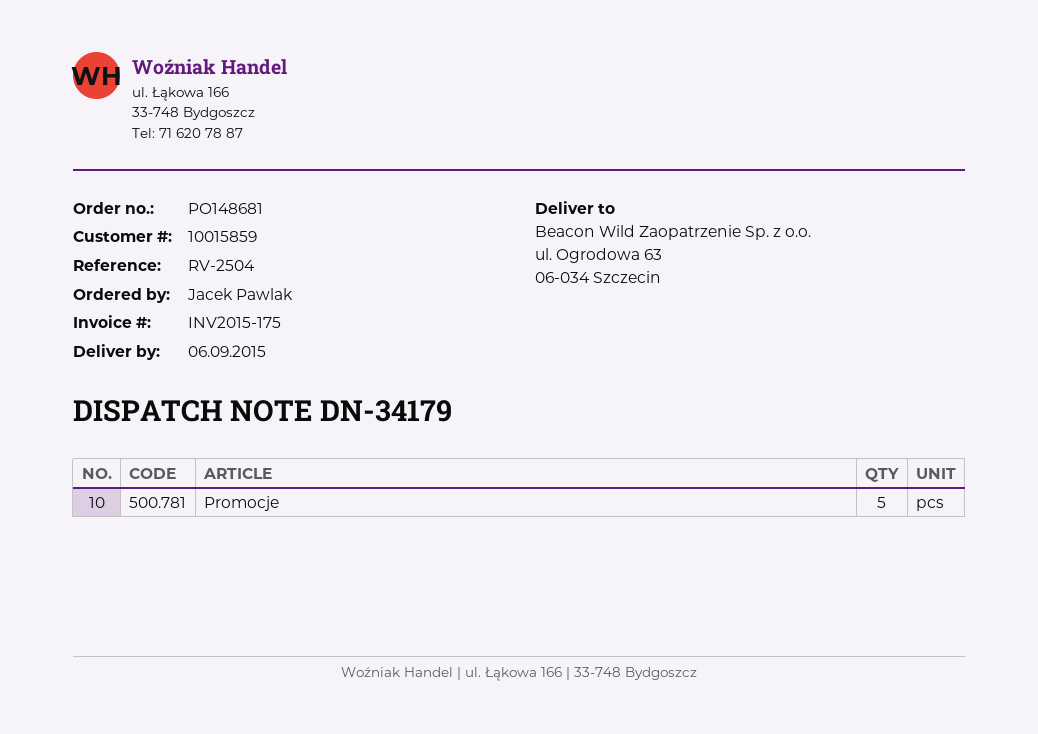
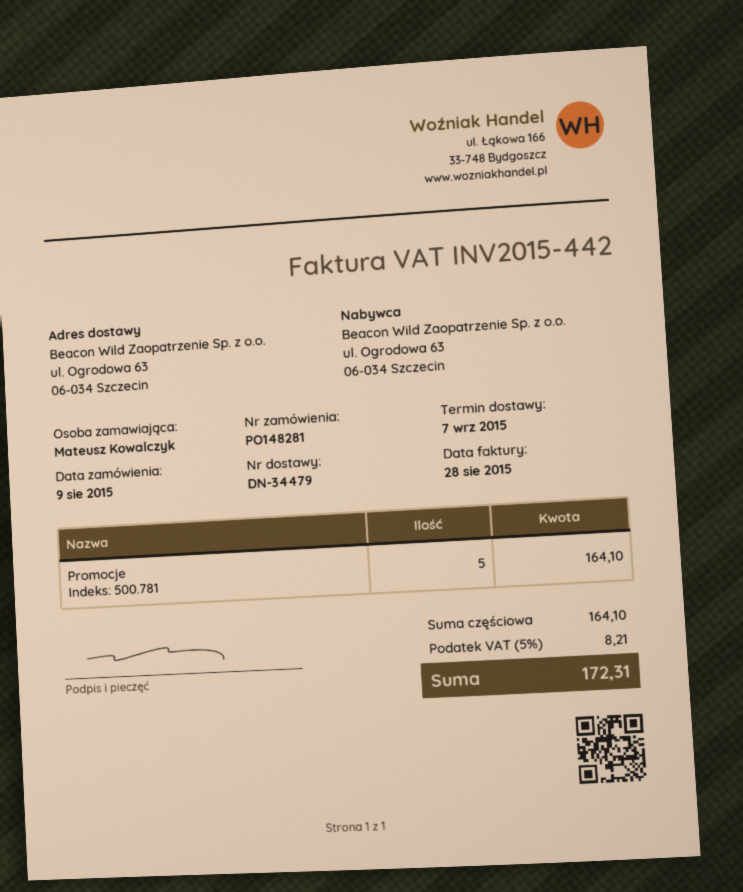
order number: PO148681 -> PO148281
delivery note number: DN-34179 -> DN-34479
delivery date: 2015-09-06 -> 2015-09-07
invoice number: INV2015-175 -> INV2015-442
ordered by: Jacek Pawlak -> Mateusz Kowalczyk

